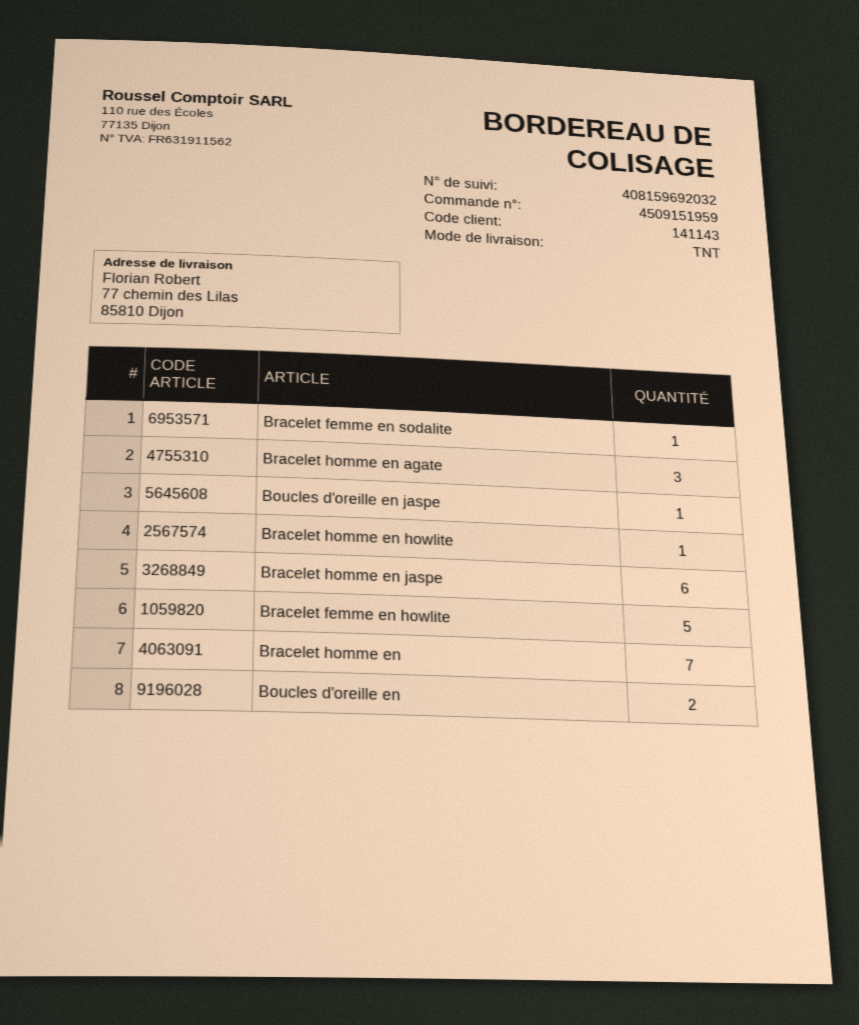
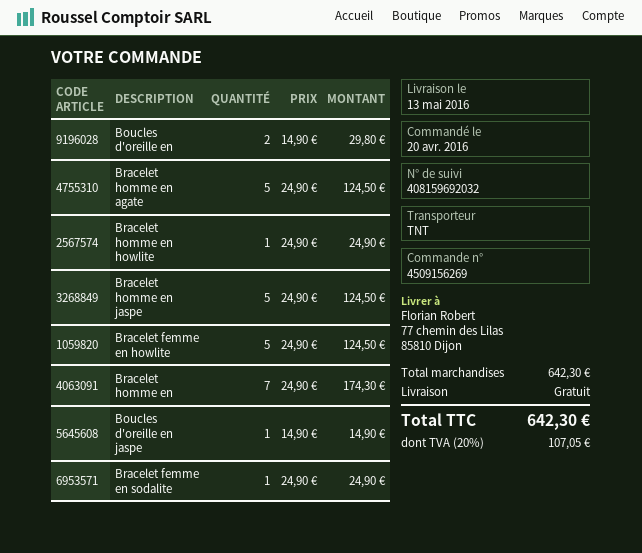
order number: 4509151959 -> 4509156269
Bracelet homme en agate: 3 -> 5
Bracelet homme en jaspe: 6 -> 5

